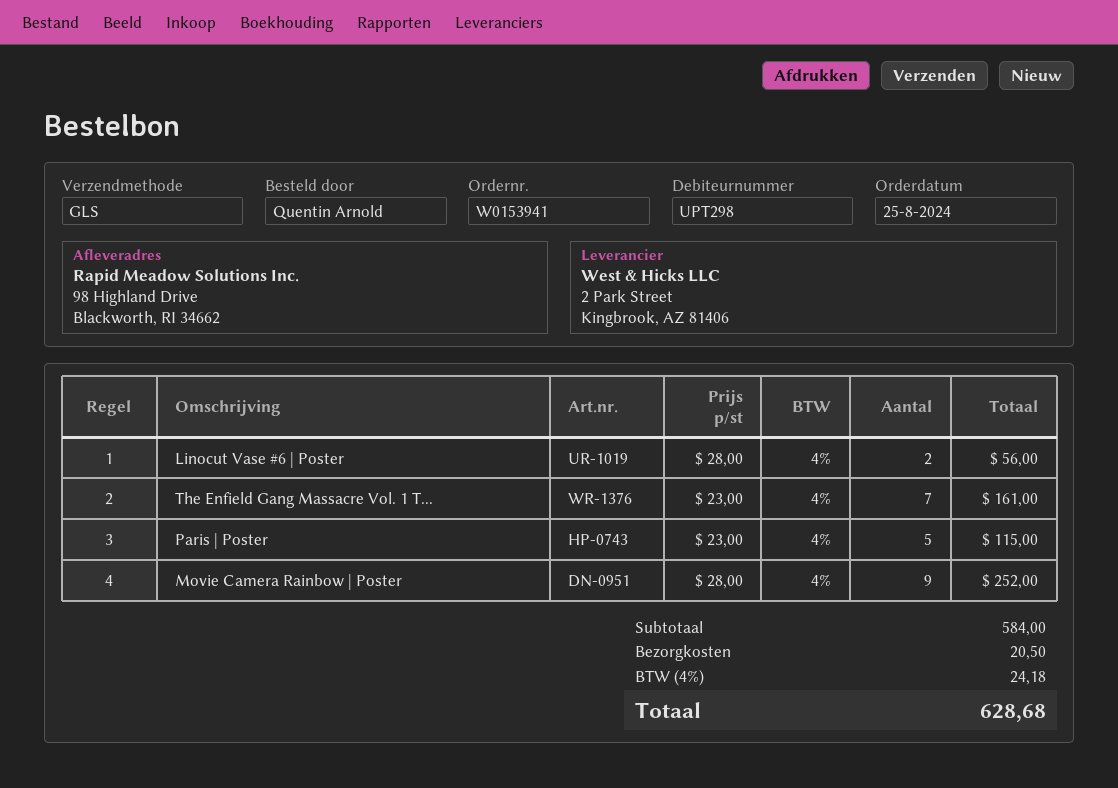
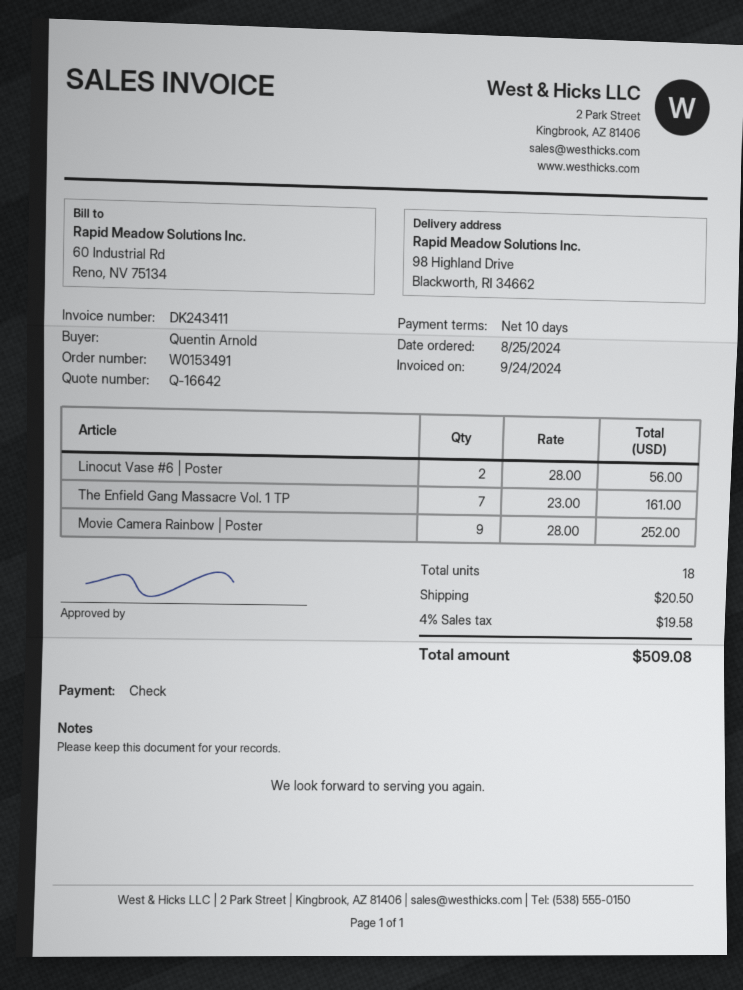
order number: W0153941 -> W0153491
Paris | Poster: 5 x 23.00 = 115.00 -> none
tax: 4% = 24.18 -> 4% = 19.58
total: 628.68 -> 509.08

